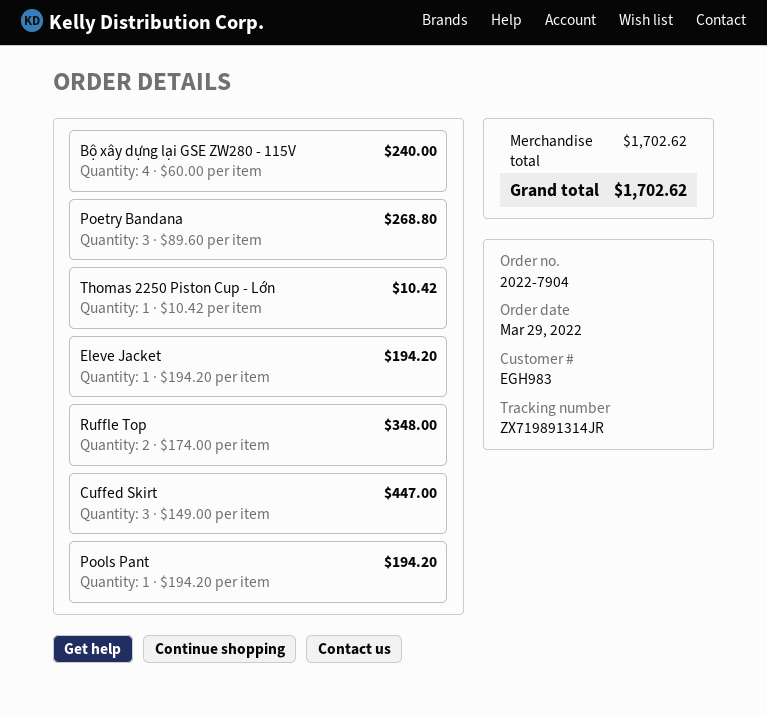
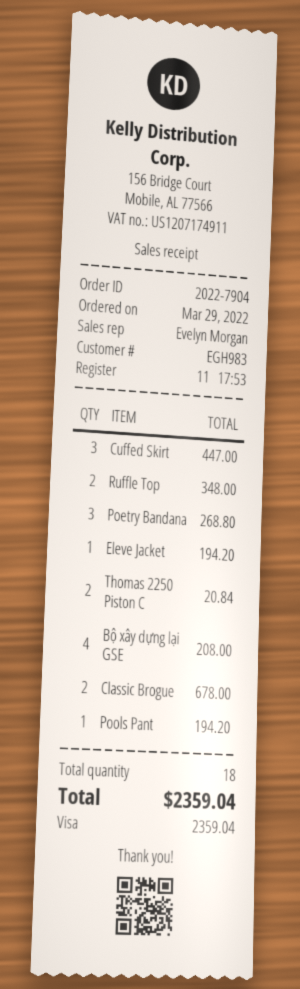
Bộ xây dựng lại GSE ZW280 - 115V: 4 for 240.00 -> 4 for 208.00
Thomas 2250 Piston Cup - Lớn: 1 for 10.42 -> 2 for 20.84
Classic Brogue: none -> 2 for 678.00
total: 1702.62 -> 2359.04

